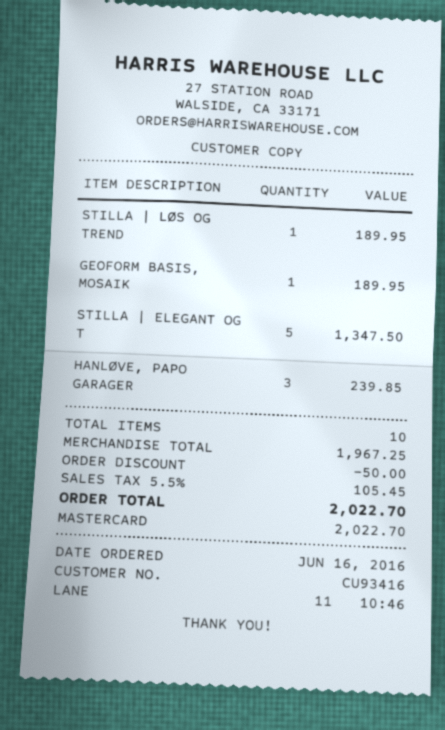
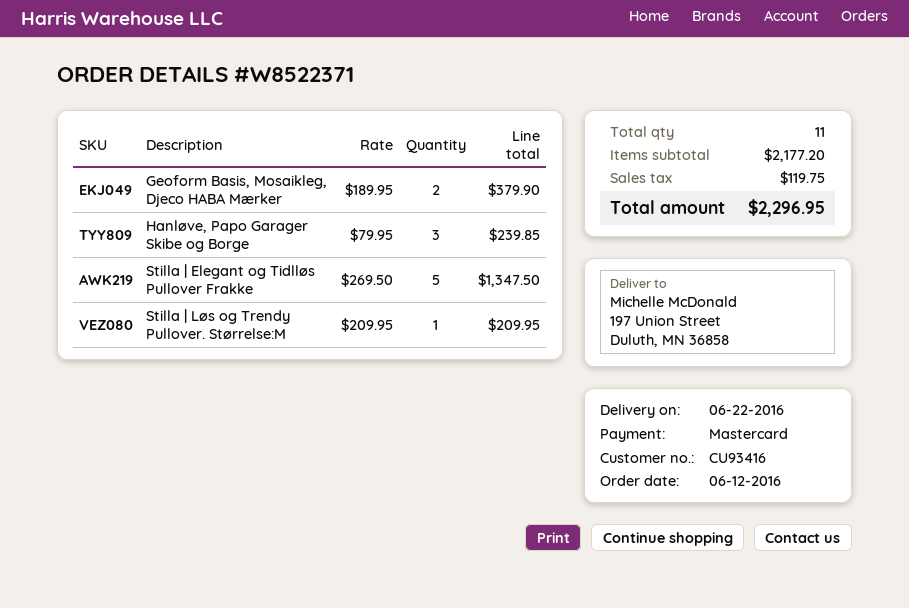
order date: 2016-06-16 -> 2016-06-12
STILLA | LØS OG TREND: 1 for 189.95 -> 1 for 209.95
GEOFORM BASIS, MOSAIK: 1 for 189.95 -> 2 for 379.90
total quantity: 10 -> 11
subtotal: 1967.25 -> 2177.20
discount: 50.00 -> none
tax: 105.45 -> 119.75
total: 2022.70 -> 2296.95

